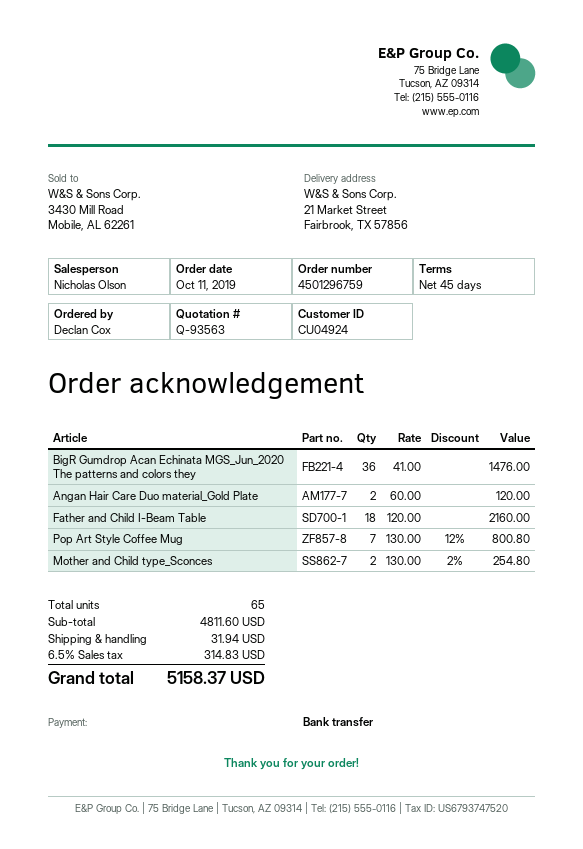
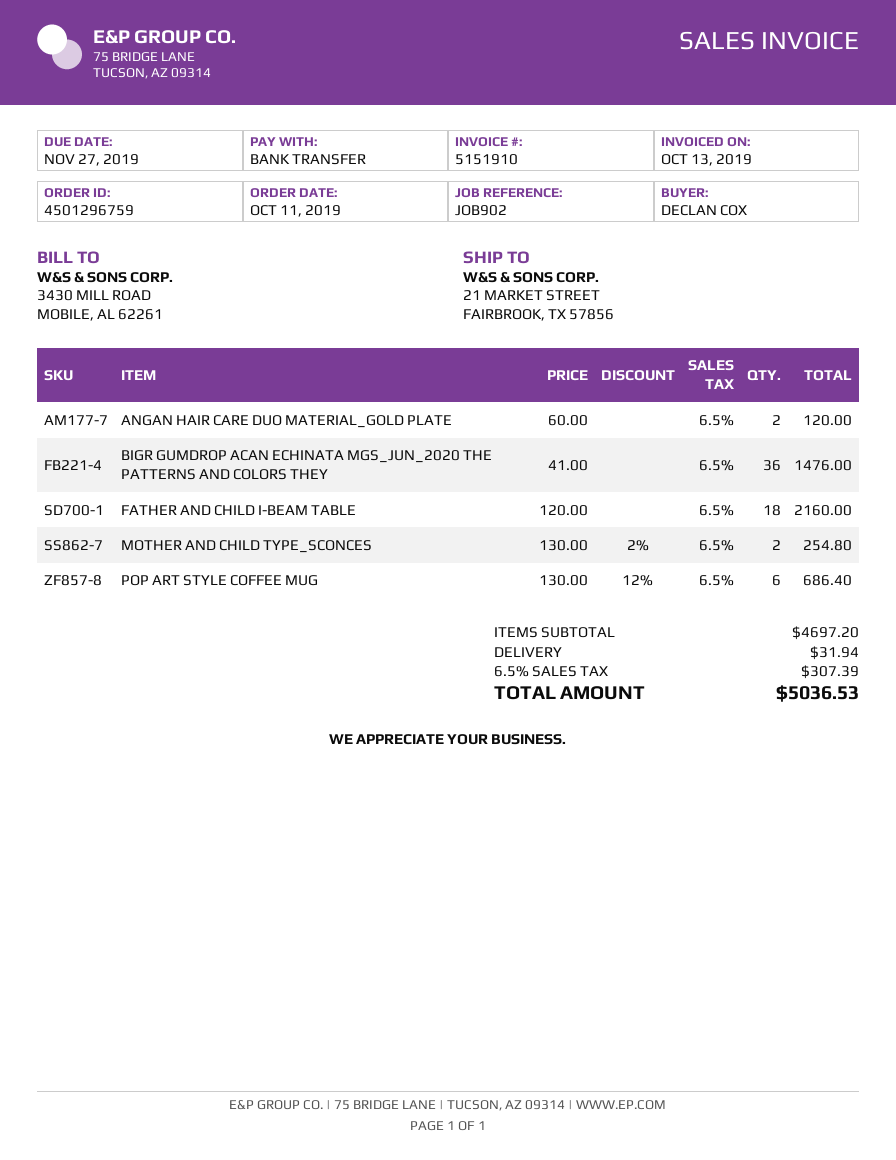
Pop Art Style Coffee Mug: 7 x 130.00 - 12% = 800.80 -> 6 x 130.00 - 12% = 686.40
subtotal: 4811.60 -> 4697.20
tax: 6.5% = 314.83 -> 6.5% = 307.39
total: 5158.37 -> 5036.53

